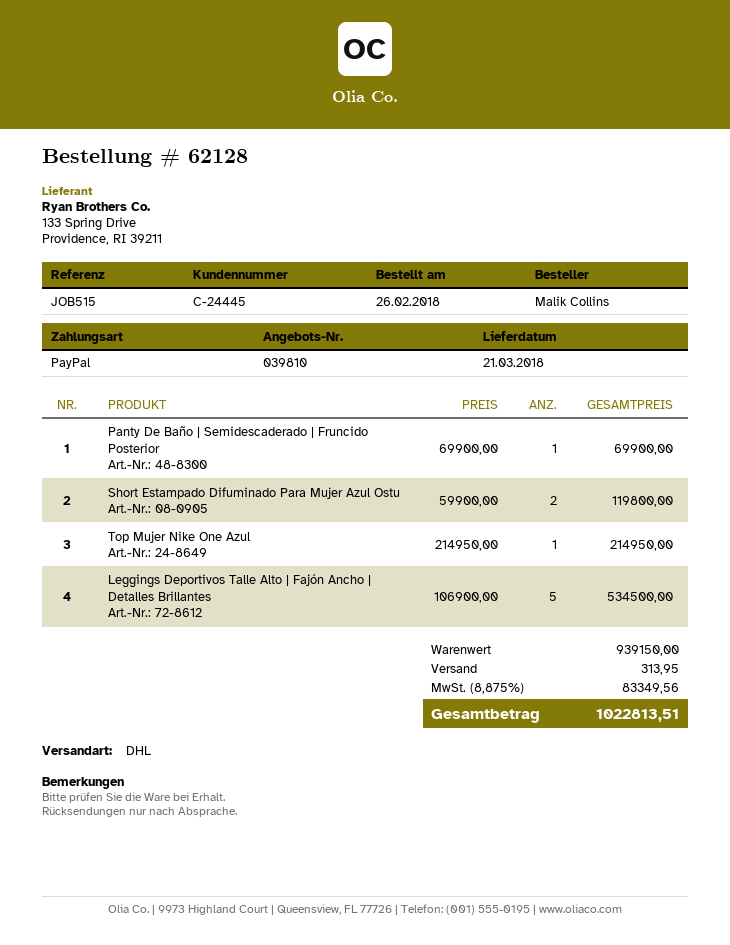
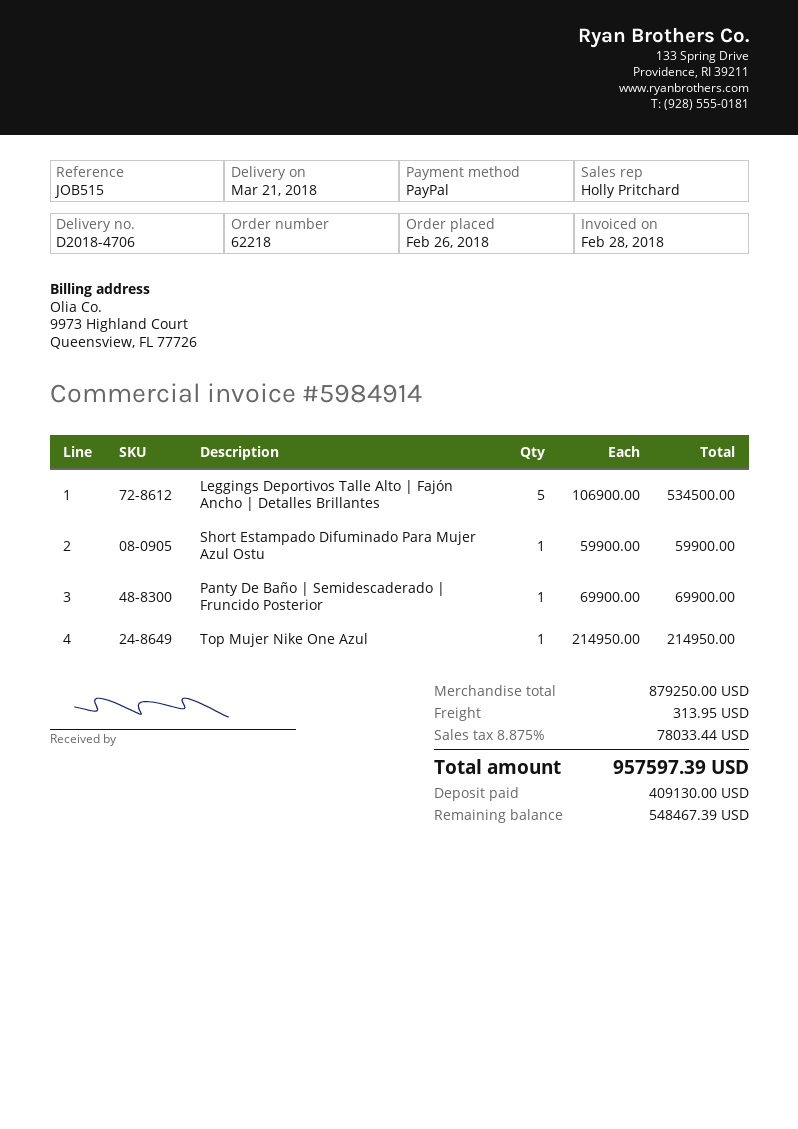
order number: 62128 -> 62218
Short Estampado Difuminado Para Mujer Azul Ostu: 2 x 59900.00 = 119800.00 -> 1 x 59900.00 = 59900.00
subtotal: 939150.00 -> 879250.00
tax: 8.875% = 83349.56 -> 8.875% = 78033.44
total: 1022813.51 -> 957597.39

